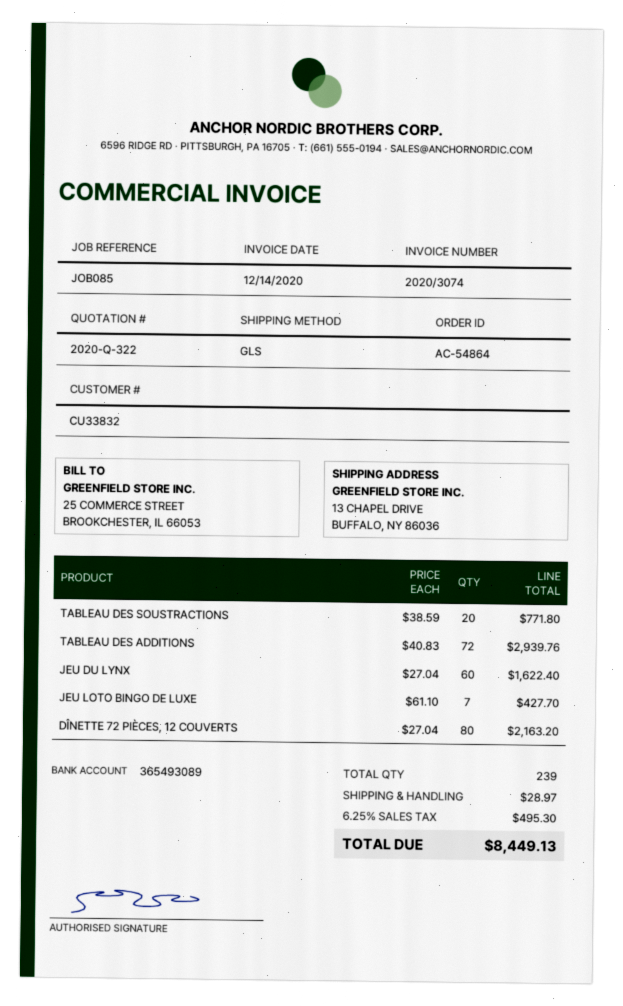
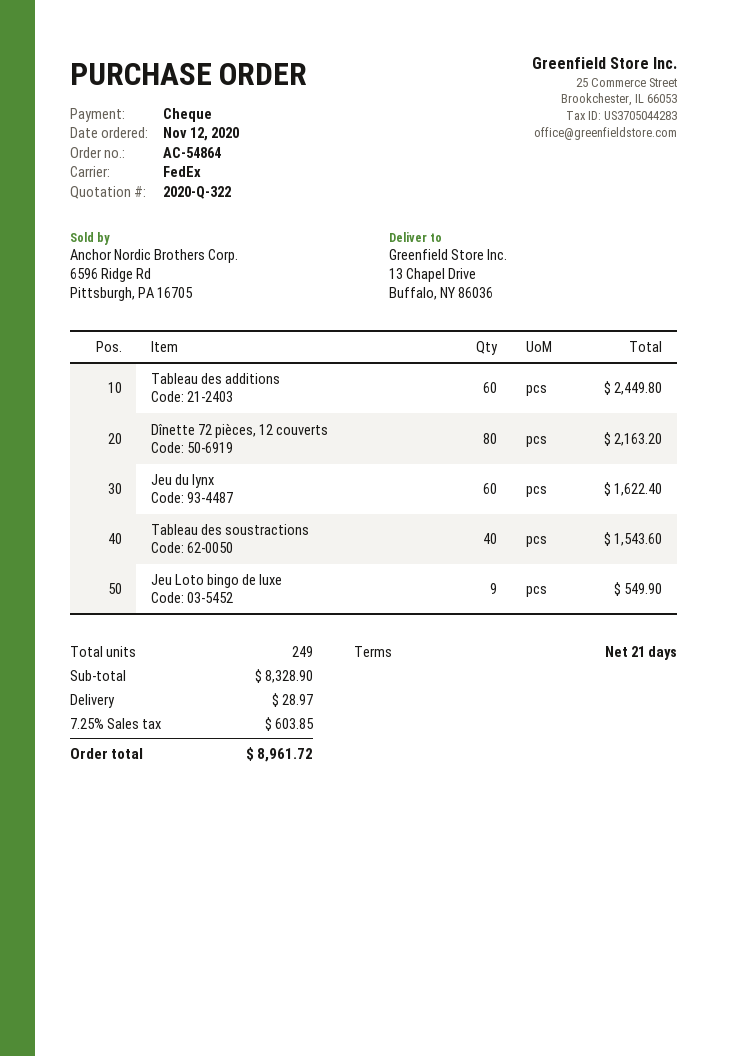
shipping method: GLS -> FedEx
TABLEAU DES SOUSTRACTIONS: 20 for 771.80 -> 40 for 1543.60
TABLEAU DES ADDITIONS: 72 for 2939.76 -> 60 for 2449.80
JEU LOTO BINGO DE LUXE: 7 for 427.70 -> 9 for 549.90
total quantity: 239 -> 249
tax: 6.25% = 495.30 -> 7.25% = 603.85
total: 8449.13 -> 8961.72

